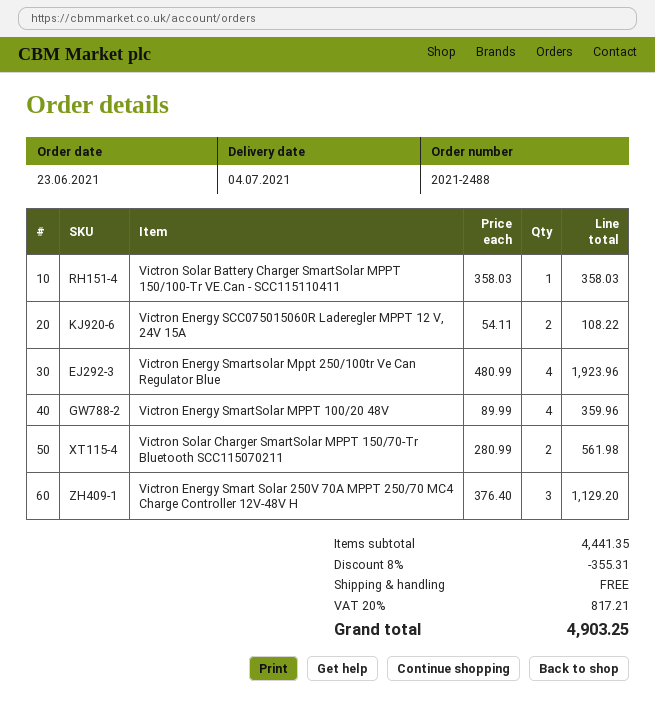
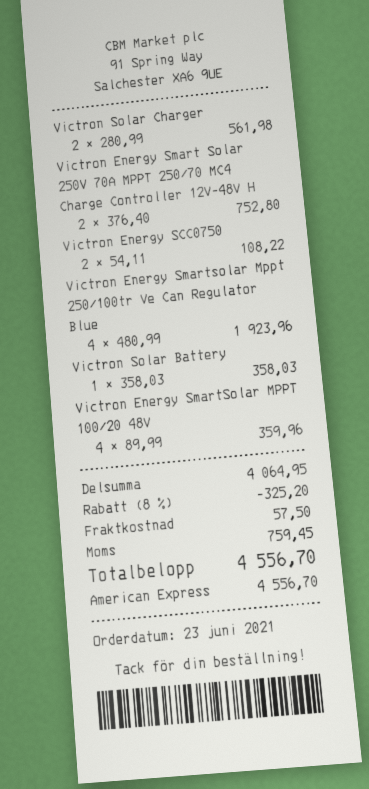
Victron Energy Smart Solar 250V 70A MPPT 250/70 MC4 Charge Controller 12V-48V H: 3 x 376.40 = 1129.20 -> 2 x 376.40 = 752.80
subtotal: 4441.35 -> 4064.95
discount: 8% = 355.31 -> 8% = 325.20
shipping: 0.00 -> 57.50
tax: 817.21 -> 759.45
total: 4903.25 -> 4556.70

